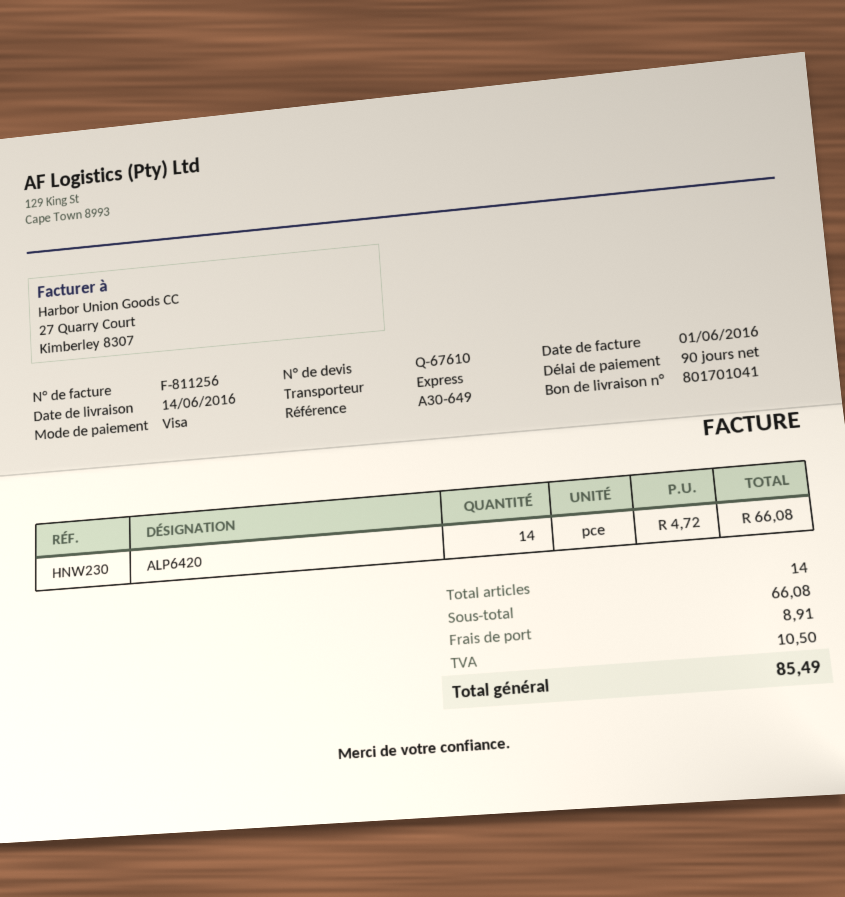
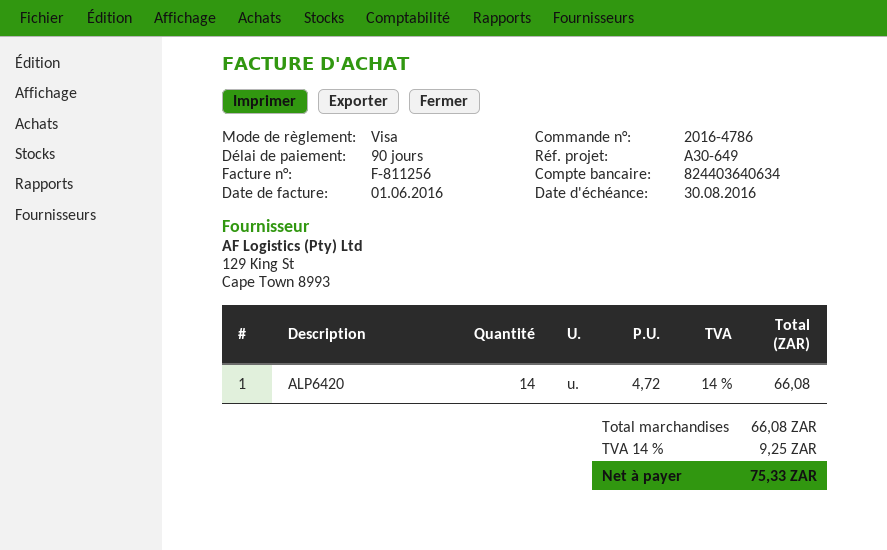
shipping: 8.91 -> none
tax: 10.50 -> 9.25
total: 85.49 -> 75.33

